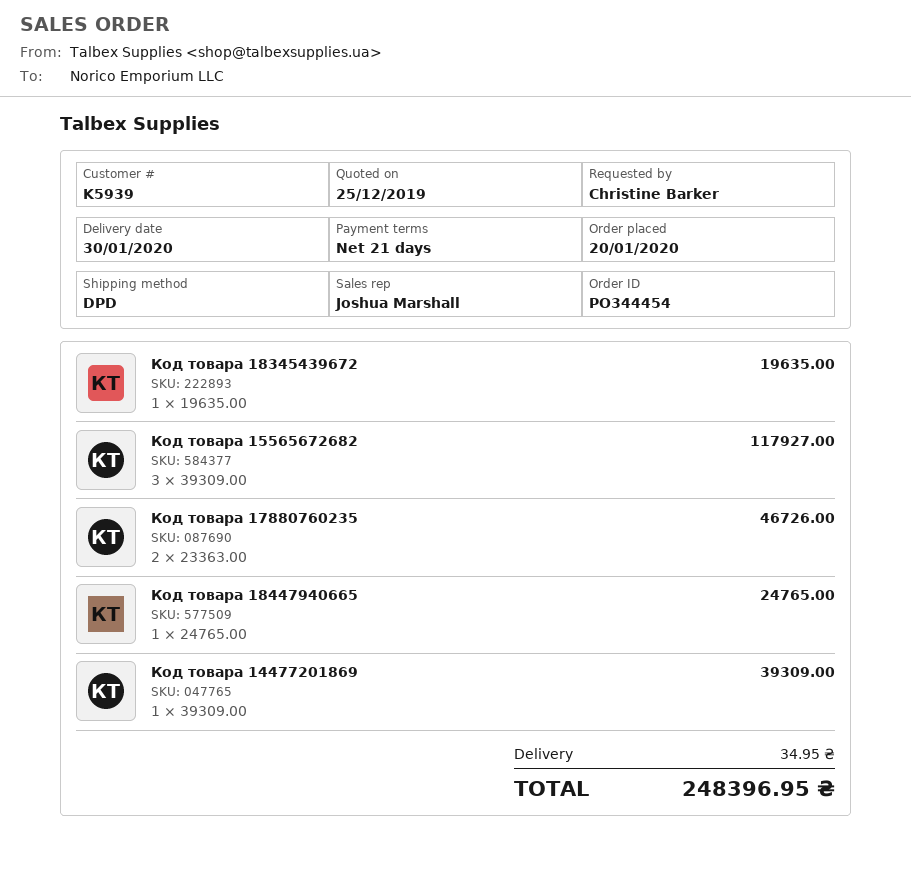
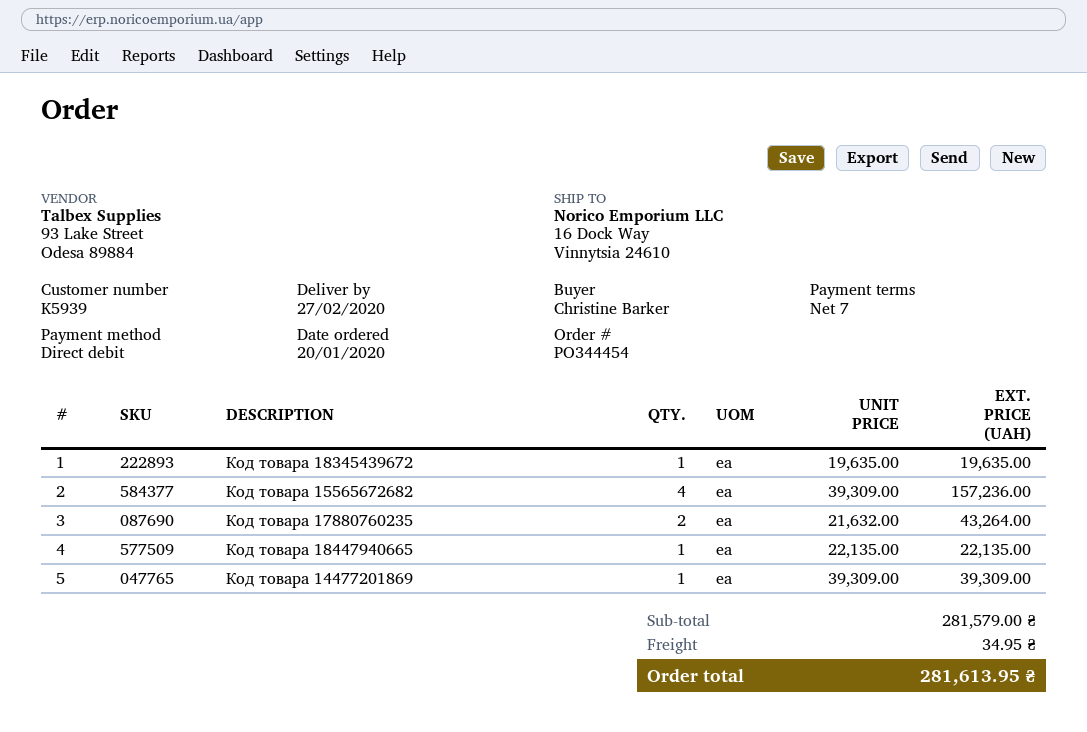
delivery date: 2020-01-30 -> 2020-02-27
payment terms: 21 days -> 7 days
Код товара 15565672682: 3 x 39309.00 = 117927.00 -> 4 x 39309.00 = 157236.00
Код товара 17880760235: 2 x 23363.00 = 46726.00 -> 2 x 21632.00 = 43264.00
Код товара 18447940665: 1 x 24765.00 = 24765.00 -> 1 x 22135.00 = 22135.00
total: 248396.95 -> 281613.95

